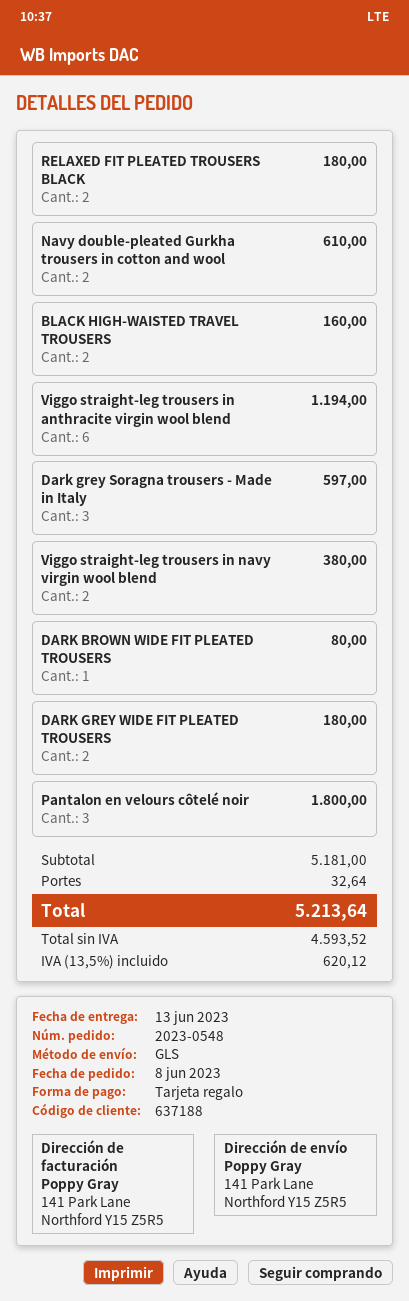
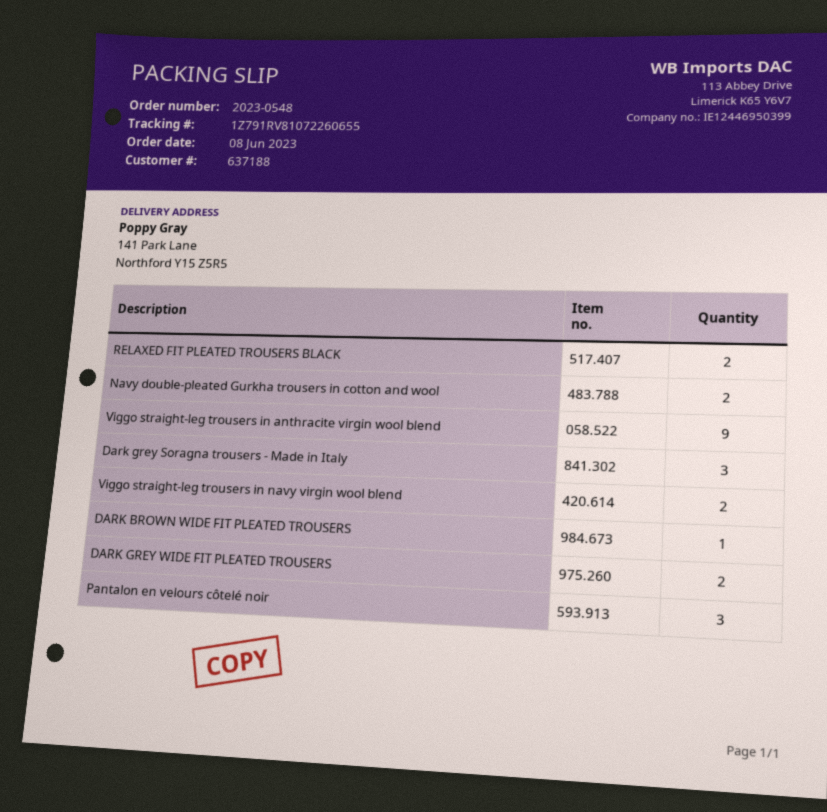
BLACK HIGH-WAISTED TRAVEL TROUSERS: 2 -> none
Viggo straight-leg trousers in anthracite virgin wool blend: 6 -> 9

